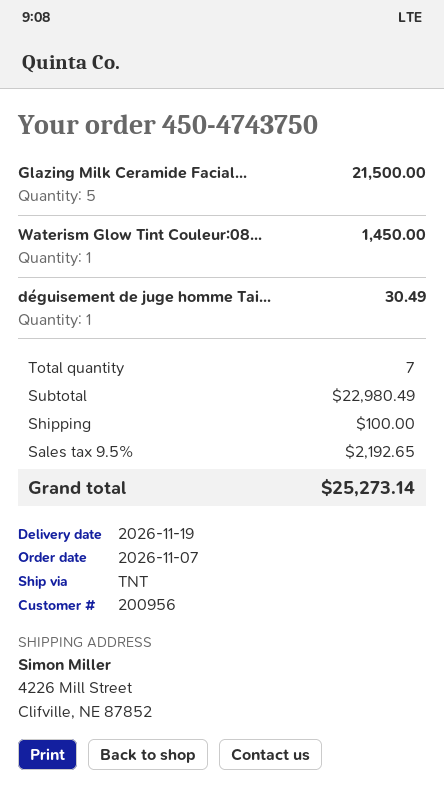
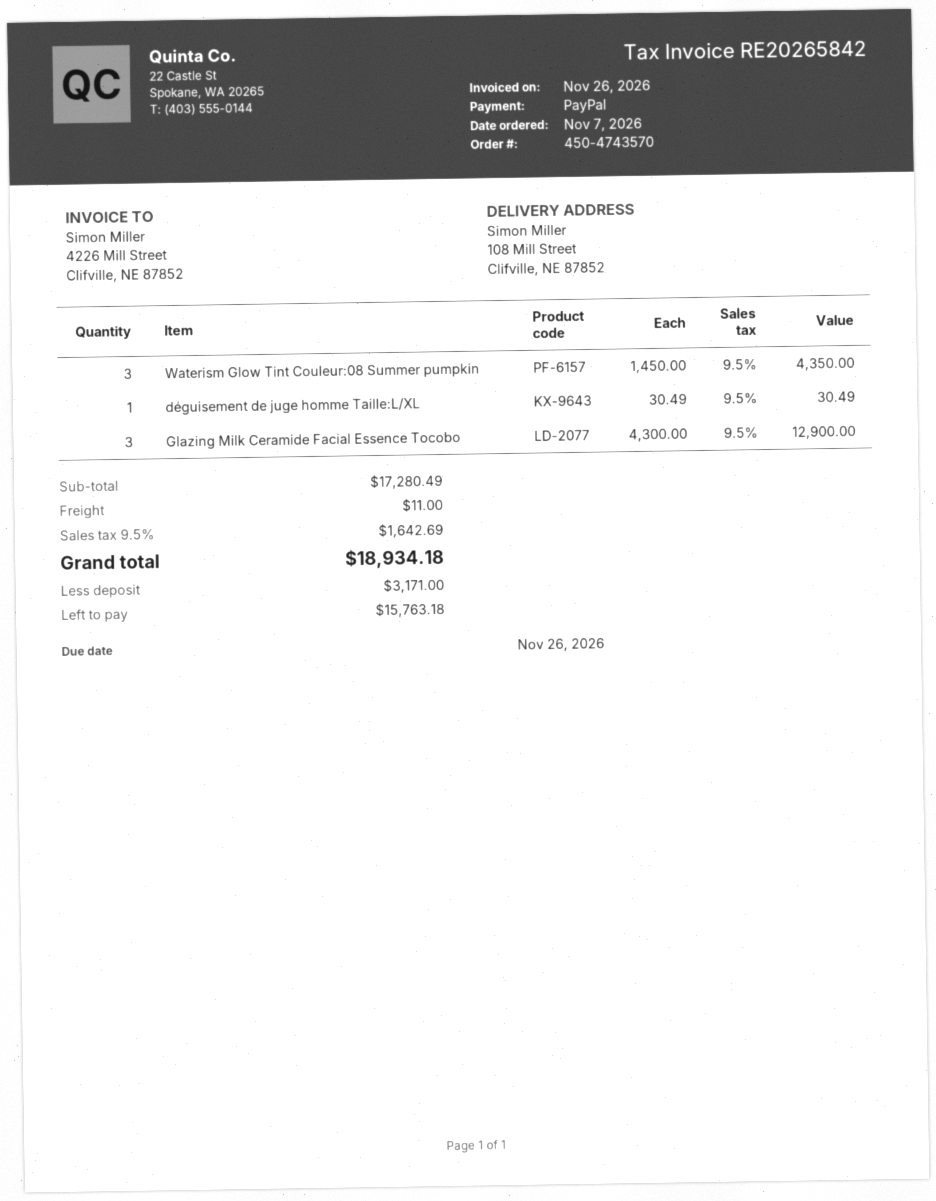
order number: 450-4743750 -> 450-4743570
ship to: 4226 Mill Street, Clifville, NE 87852 -> 108 Mill Street, Clifville, NE 87852
Glazing Milk Ceramide Facial...: 5 for 21500.00 -> 3 for 12900.00
Waterism Glow Tint Couleur:08...: 1 for 1450.00 -> 3 for 4350.00
subtotal: 22980.49 -> 17280.49
shipping: 100.00 -> 11.00
tax: 9.5% = 2192.65 -> 9.5% = 1642.69
total: 25273.14 -> 18934.18

